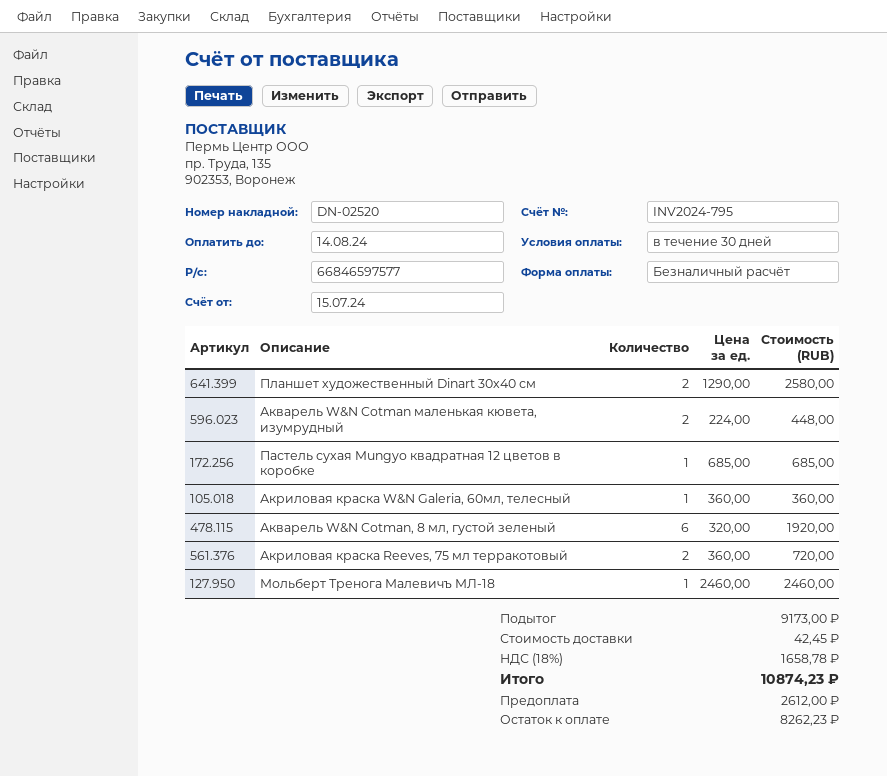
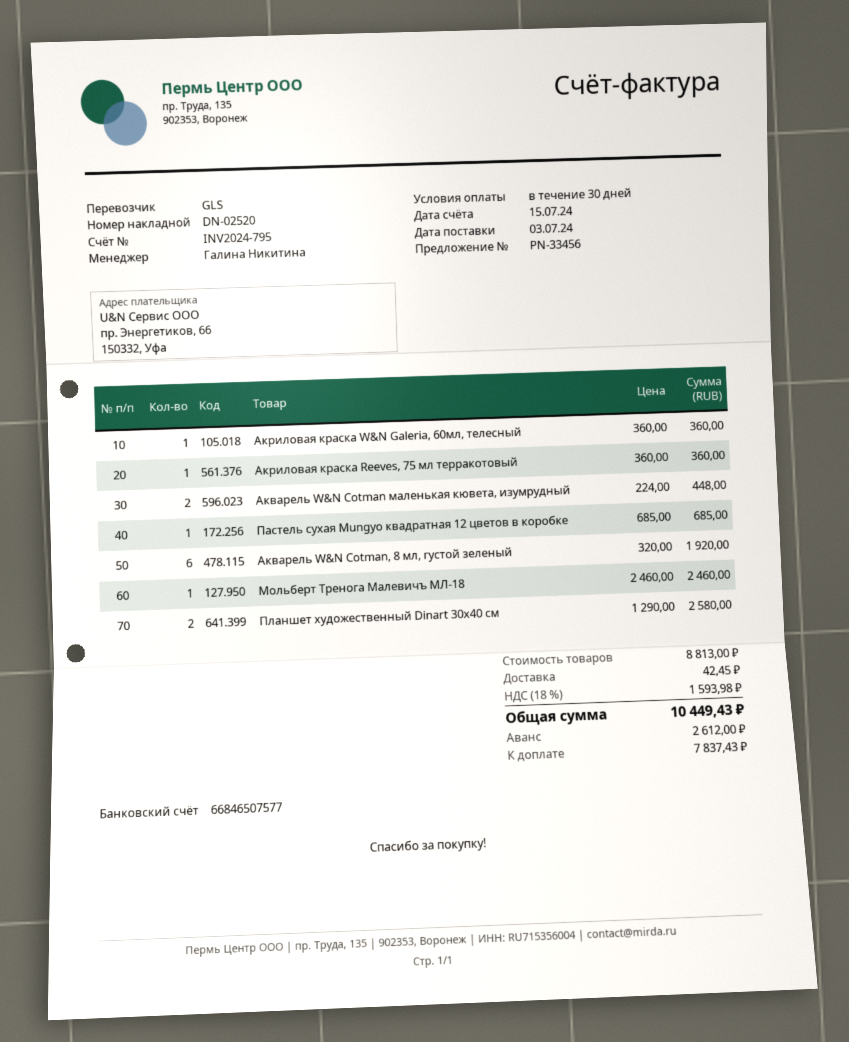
bank account: 66846597577 -> 66846507577
Акриловая краска Reeves, 75 мл терракотовый: 2 x 360.00 = 720.00 -> 1 x 360.00 = 360.00
subtotal: 9173.00 -> 8813.00
tax: 18% = 1658.78 -> 18% = 1593.98
total: 10874.23 -> 10449.43
balance: 8262.23 -> 7837.43

